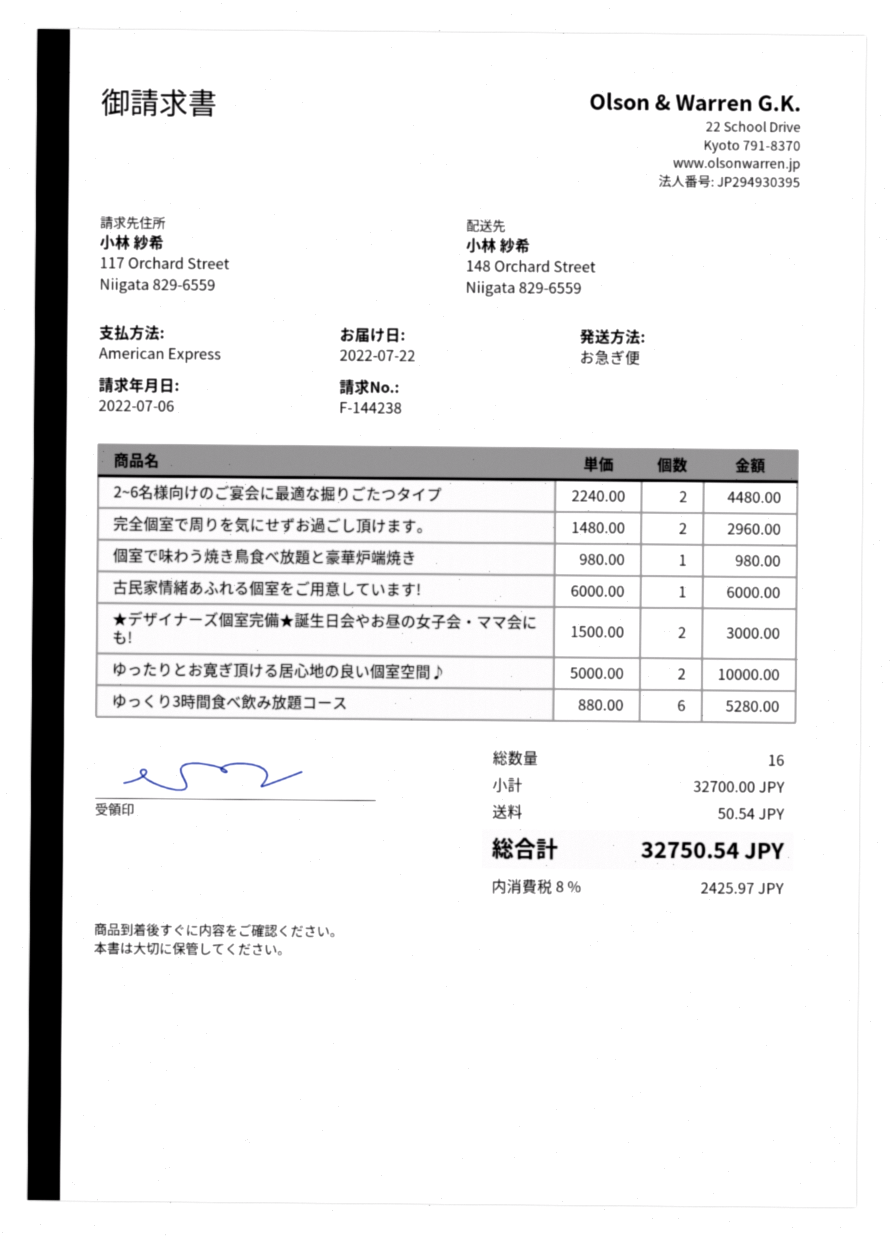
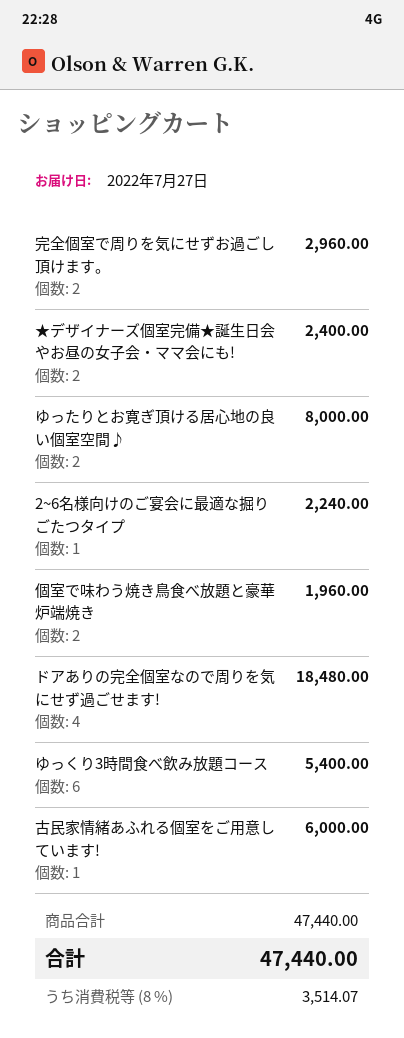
delivery date: 2022-07-22 -> 2022-07-27
2~6名様向けのご宴会に最適な掘りごたつタイプ: 2 for 4480.00 -> 1 for 2240.00
個室で味わう焼き鳥食べ放題と豪華炉端焼き: 1 for 980.00 -> 2 for 1960.00
★デザイナーズ個室完備★誕生日会やお昼の女子会・ママ会にも!: 2 for 3000.00 -> 2 for 2400.00
ゆったりとお寛ぎ頂ける居心地の良い個室空間♪: 2 for 10000.00 -> 2 for 8000.00
ゆっくり3時間食べ飲み放題コース: 6 for 5280.00 -> 6 for 5400.00
ドアありの完全個室なので周りを気にせず過ごせます!: none -> 4 for 18480.00
subtotal: 32700.00 -> 47440.00
shipping: 50.54 -> none
tax: 8% = 2425.97 -> 8% = 3514.07
total: 32750.54 -> 47440.00

